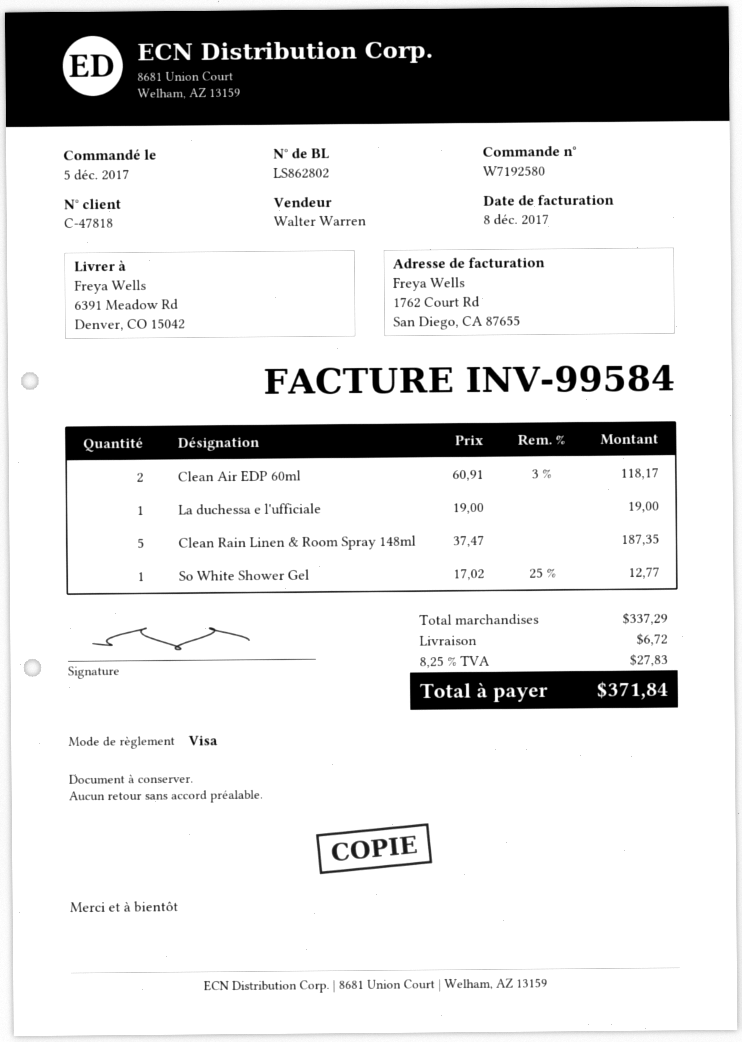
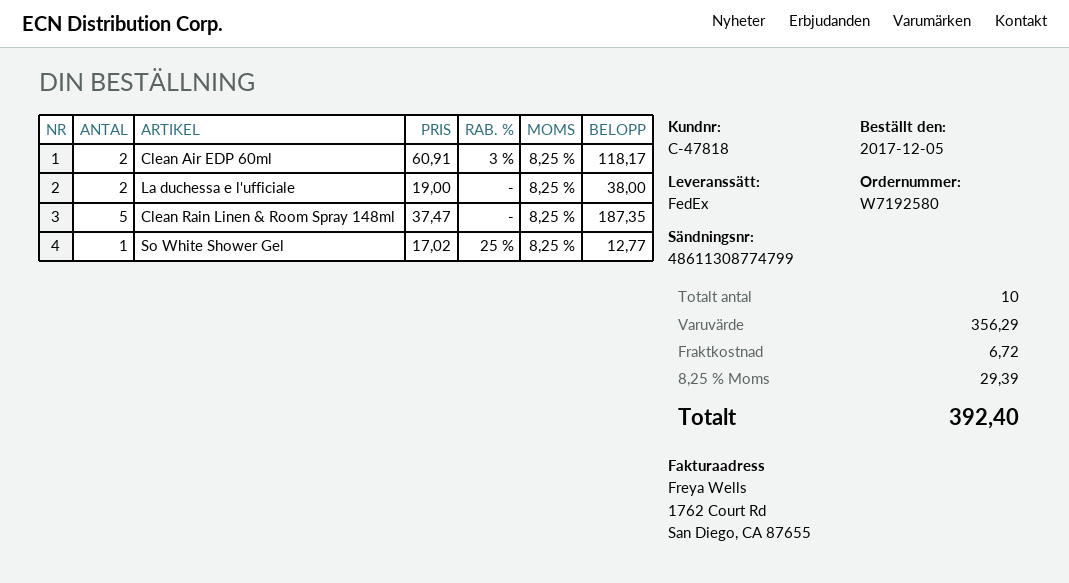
La duchessa e l'ufficiale: 1 x 19.00 = 19.00 -> 2 x 19.00 = 38.00
subtotal: 337.29 -> 356.29
tax: 8.25% = 27.83 -> 8.25% = 29.39
total: 371.84 -> 392.40

